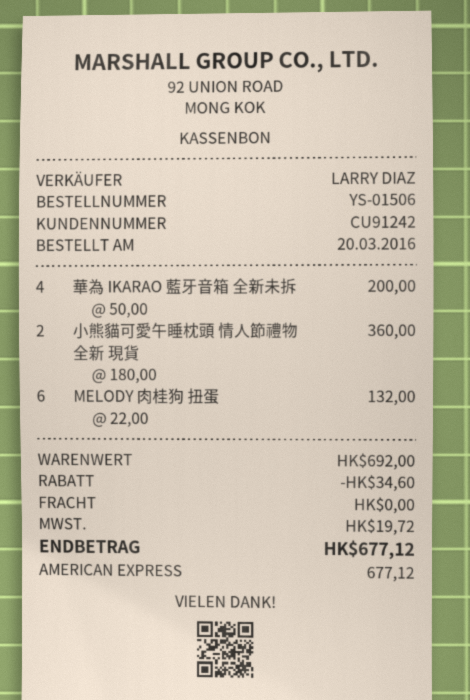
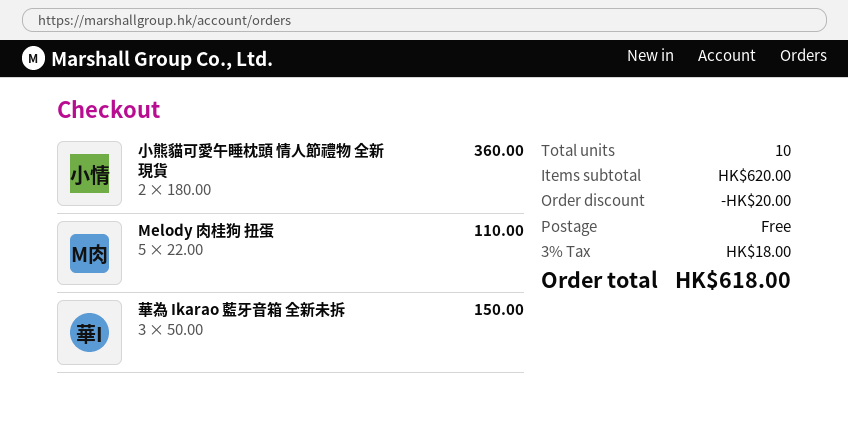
華為 IKARAO 藍牙音箱 全新未拆: 4 x 50.00 = 200.00 -> 3 x 50.00 = 150.00
MELODY 肉桂狗 扭蛋: 6 x 22.00 = 132.00 -> 5 x 22.00 = 110.00
subtotal: 692.00 -> 620.00
discount: 34.60 -> 20.00
tax: 19.72 -> 18.00
total: 677.12 -> 618.00

